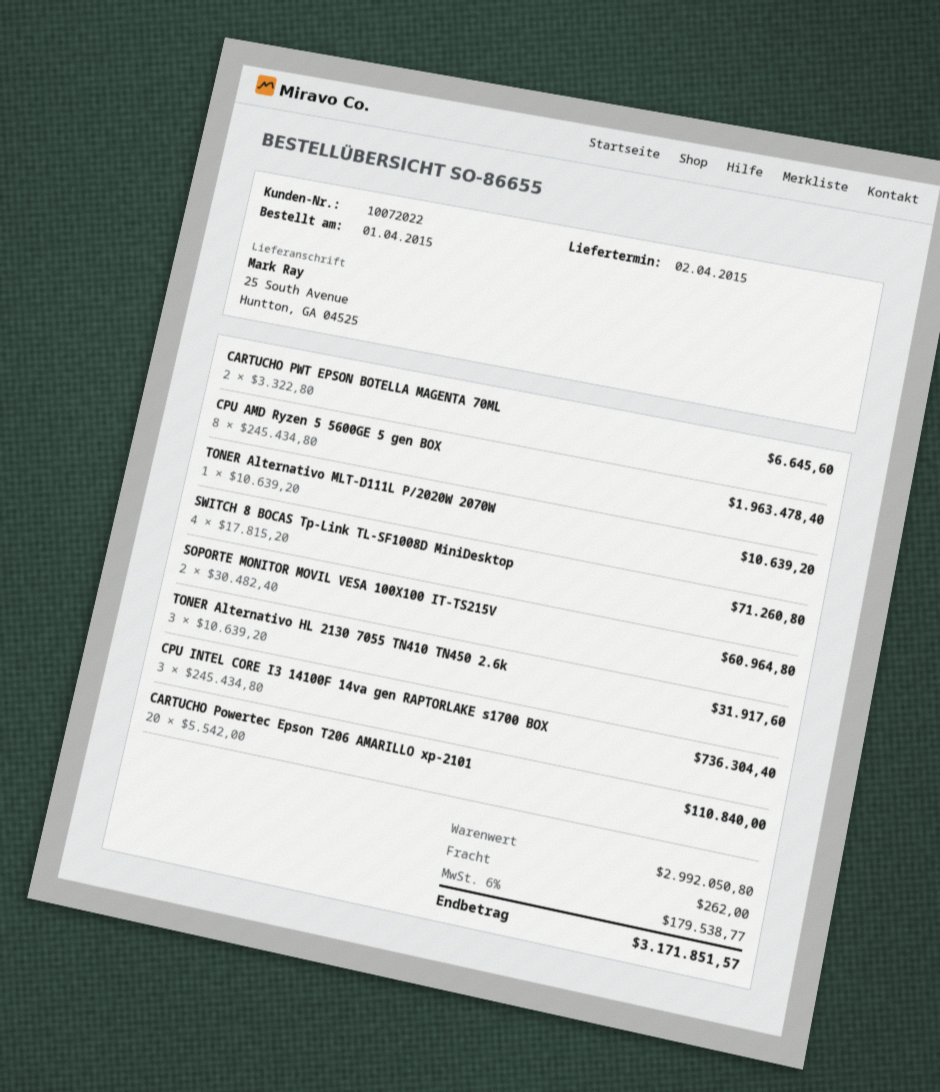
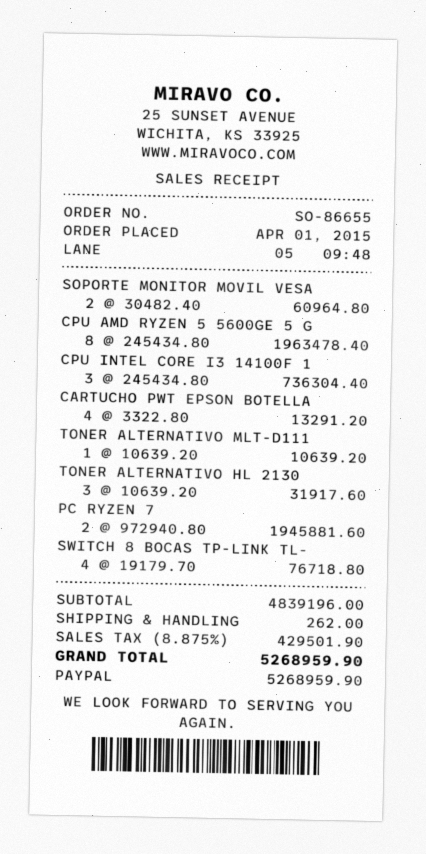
CARTUCHO PWT EPSON BOTELLA MAGENTA 70ML: 2 x 3322.80 = 6645.60 -> 4 x 3322.80 = 13291.20
SWITCH 8 BOCAS Tp-Link TL-SF1008D MiniDesktop: 4 x 17815.20 = 71260.80 -> 4 x 19179.70 = 76718.80
CARTUCHO Powertec Epson T206 AMARILLO xp-2101: 20 x 5542.00 = 110840.00 -> none
PC RYZEN 7: none -> 2 x 972940.80 = 1945881.60
subtotal: 2992050.80 -> 4839196.00
tax: 6% = 179538.77 -> 8.875% = 429501.90
total: 3171851.57 -> 5268959.90

